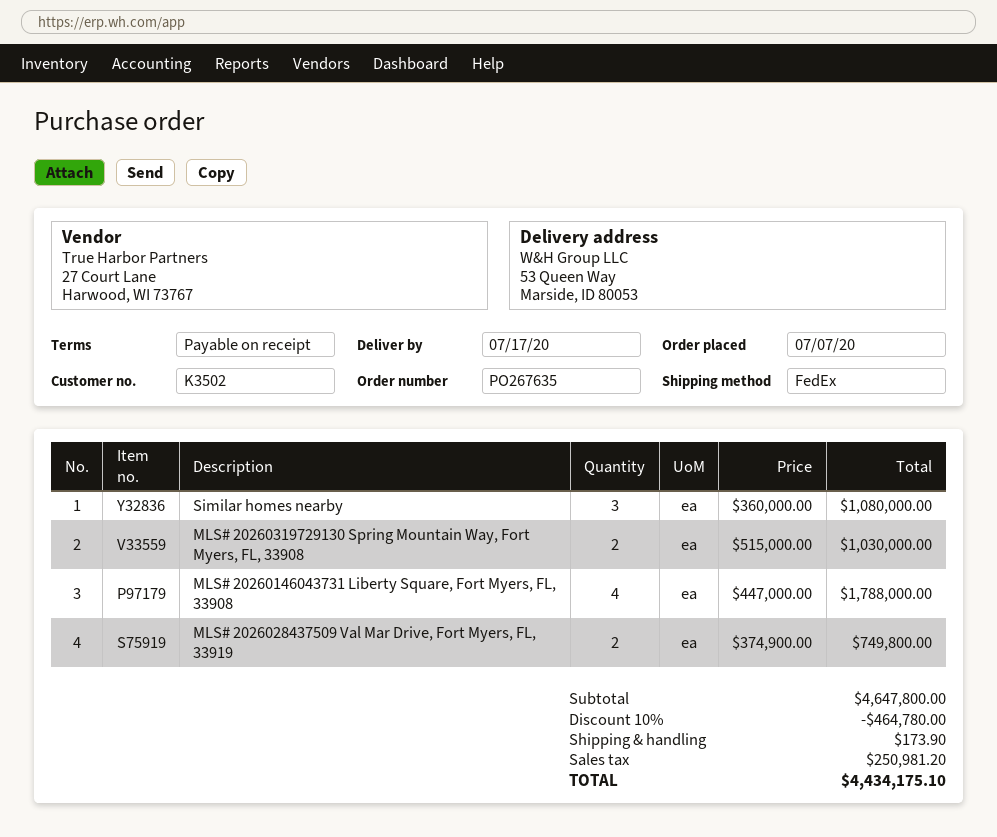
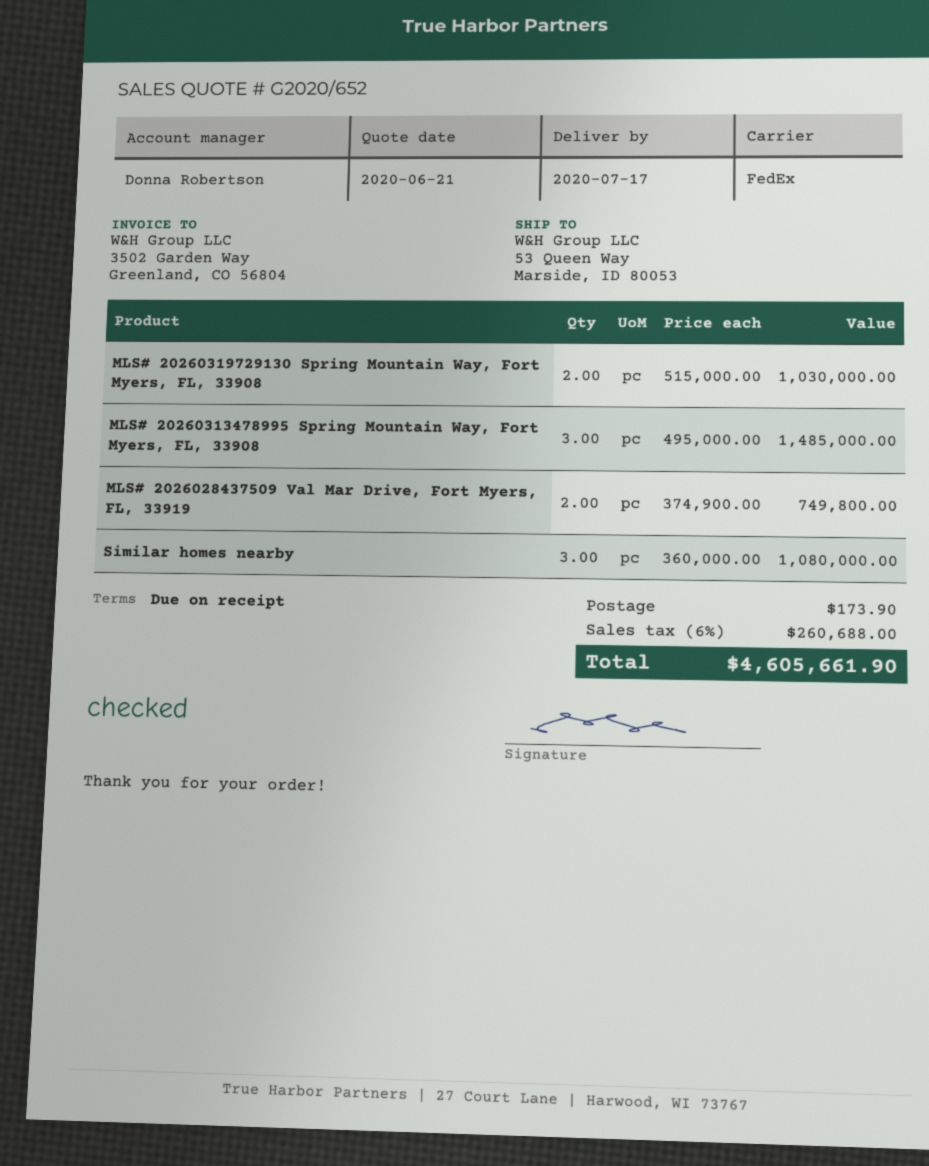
MLS# 20260146043731 Liberty Square, Fort Myers, FL, 33908: 4 x 447000.00 = 1788000.00 -> none
MLS# 20260313478995 Spring Mountain Way, Fort Myers, FL, 33908: none -> 3 x 495000.00 = 1485000.00
discount: 10% = 464780.00 -> none
tax: 250981.20 -> 260688.00
total: 4434175.10 -> 4605661.90

